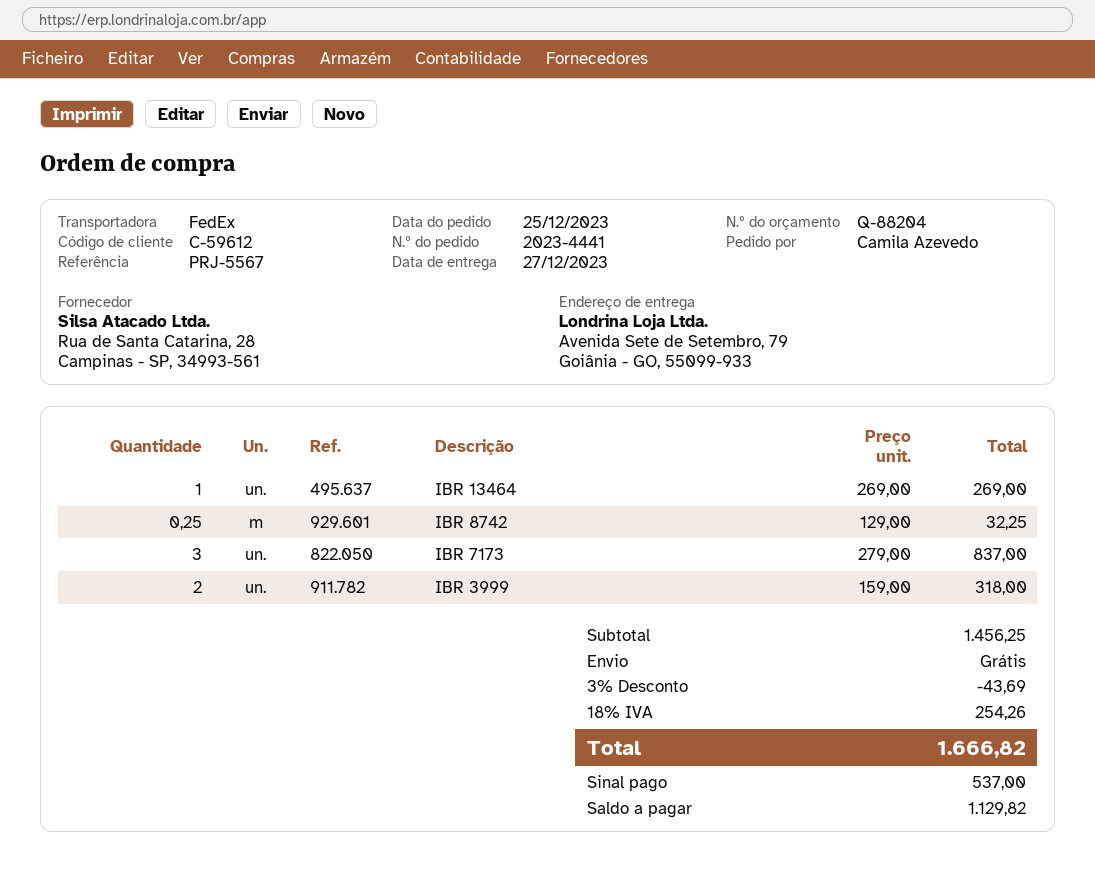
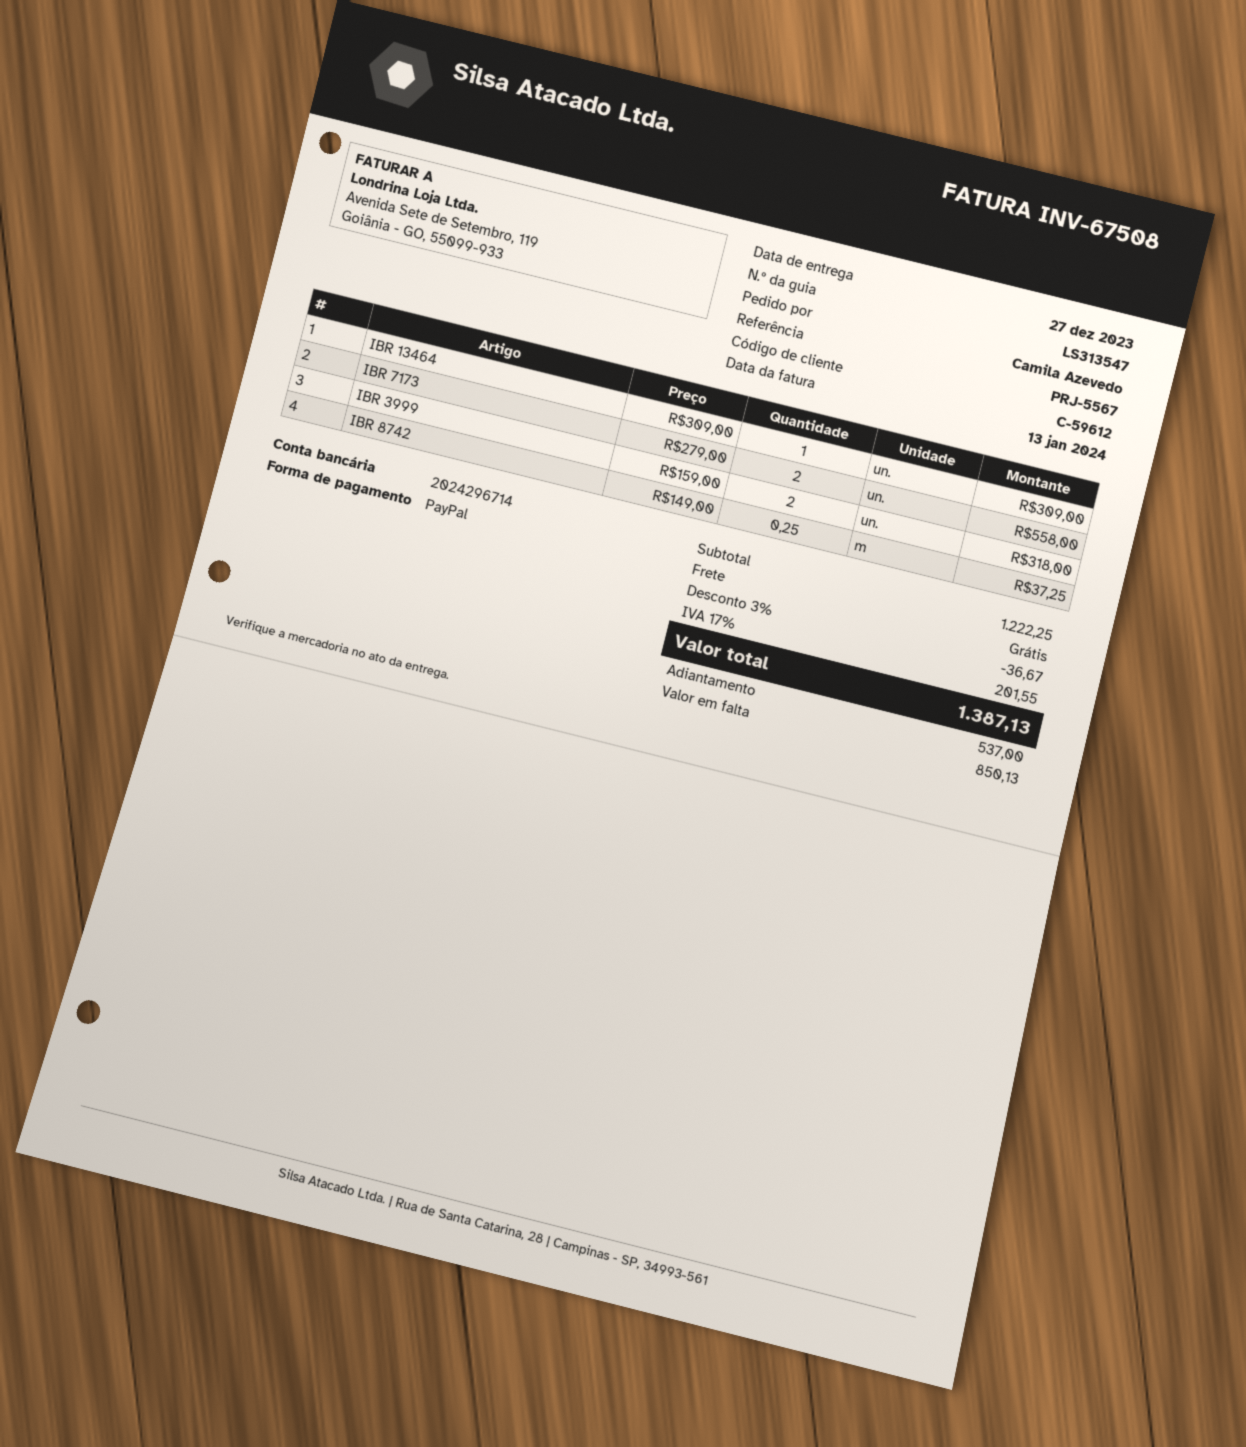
IBR 13464: 1 x 269.00 = 269.00 -> 1 x 309.00 = 309.00
IBR 8742: 0.25 x 129.00 = 32.25 -> 0.25 x 149.00 = 37.25
IBR 7173: 3 x 279.00 = 837.00 -> 2 x 279.00 = 558.00
subtotal: 1456.25 -> 1222.25
discount: 3% = 43.69 -> 3% = 36.67
tax: 18% = 254.26 -> 17% = 201.55
total: 1666.82 -> 1387.13
balance: 1129.82 -> 850.13

